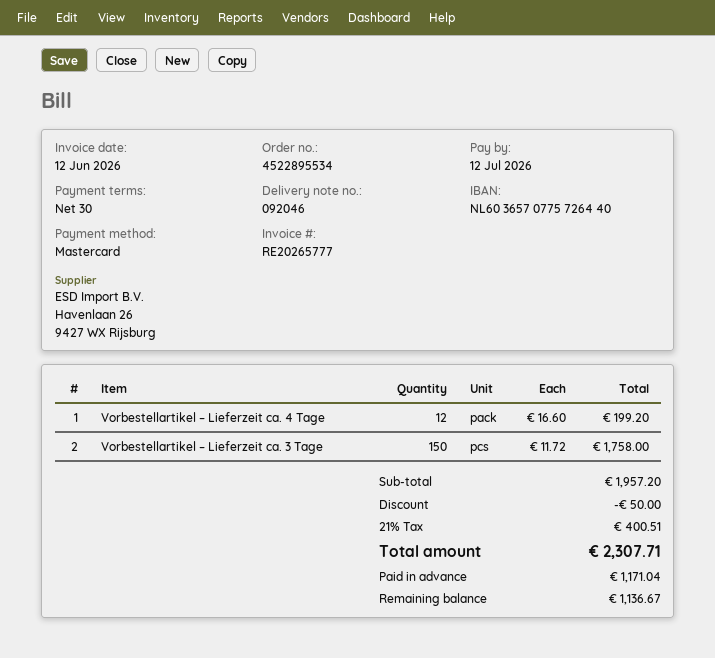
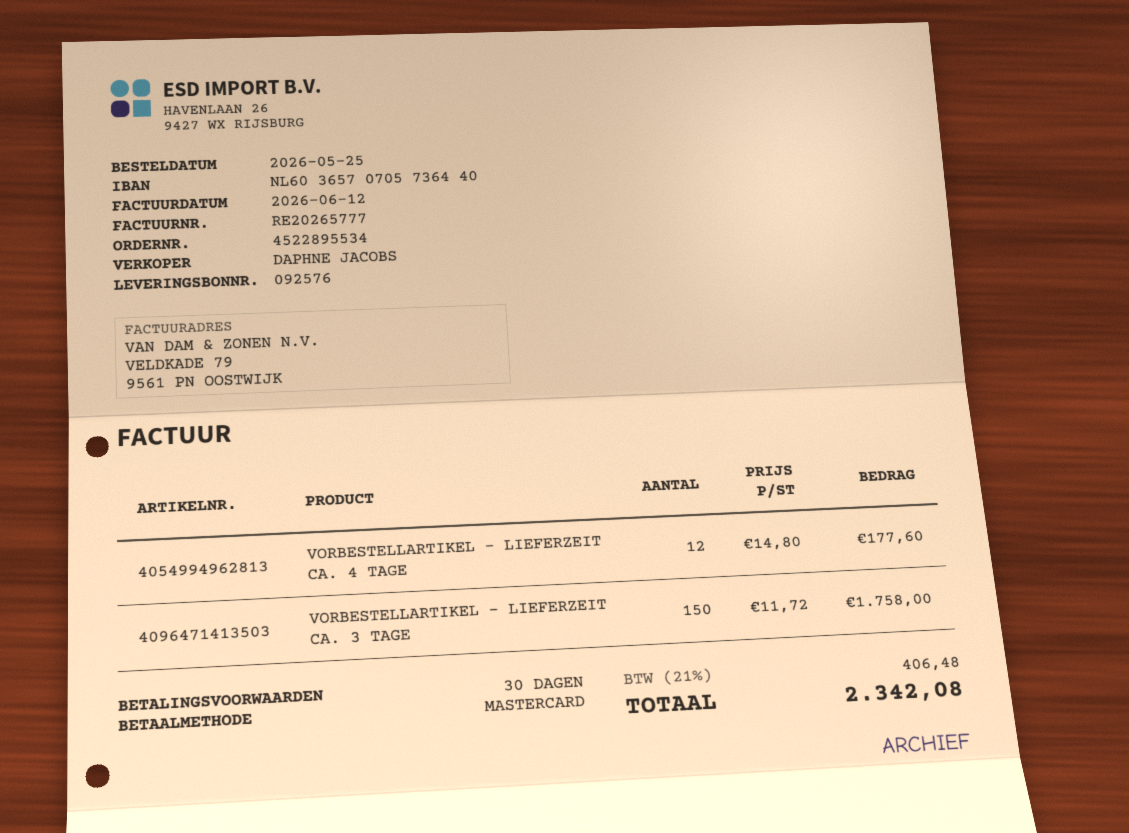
delivery note number: 092046 -> 092576
bank account: NL6036570775726440 -> NL6036570705736440
Vorbestellartikel – Lieferzeit ca. 4 Tage: 12 x 16.60 = 199.20 -> 12 x 14.80 = 177.60
discount: 50.00 -> none
tax: 21% = 400.51 -> 21% = 406.48
total: 2307.71 -> 2342.08

